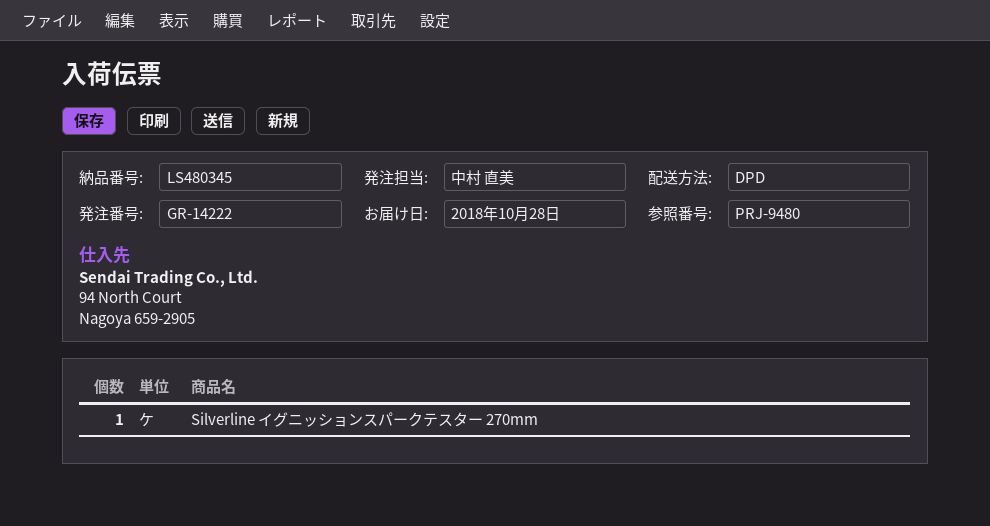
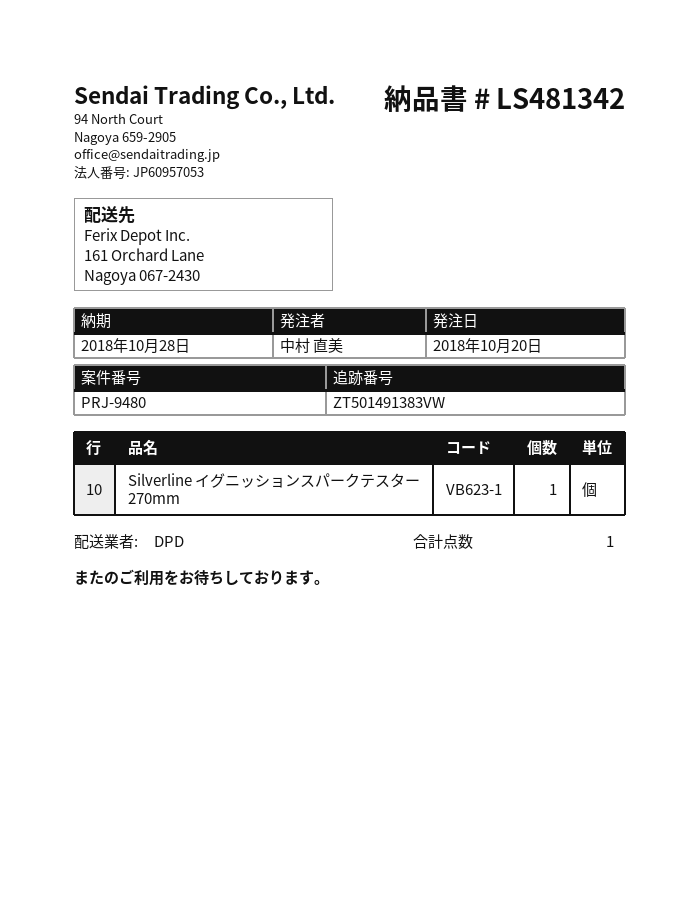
delivery note number: LS480345 -> LS481342

